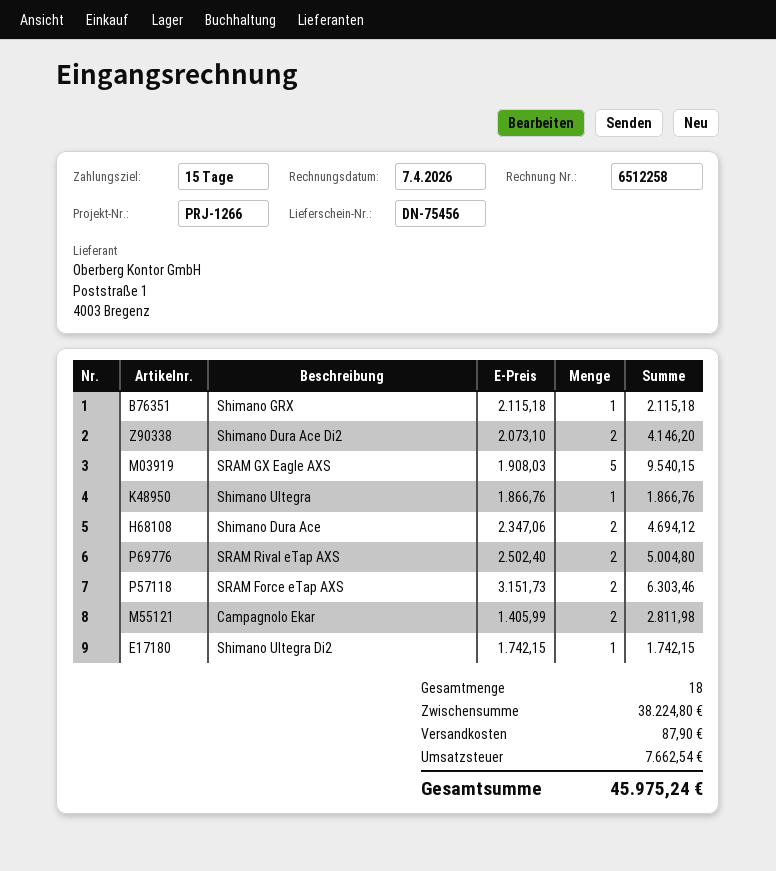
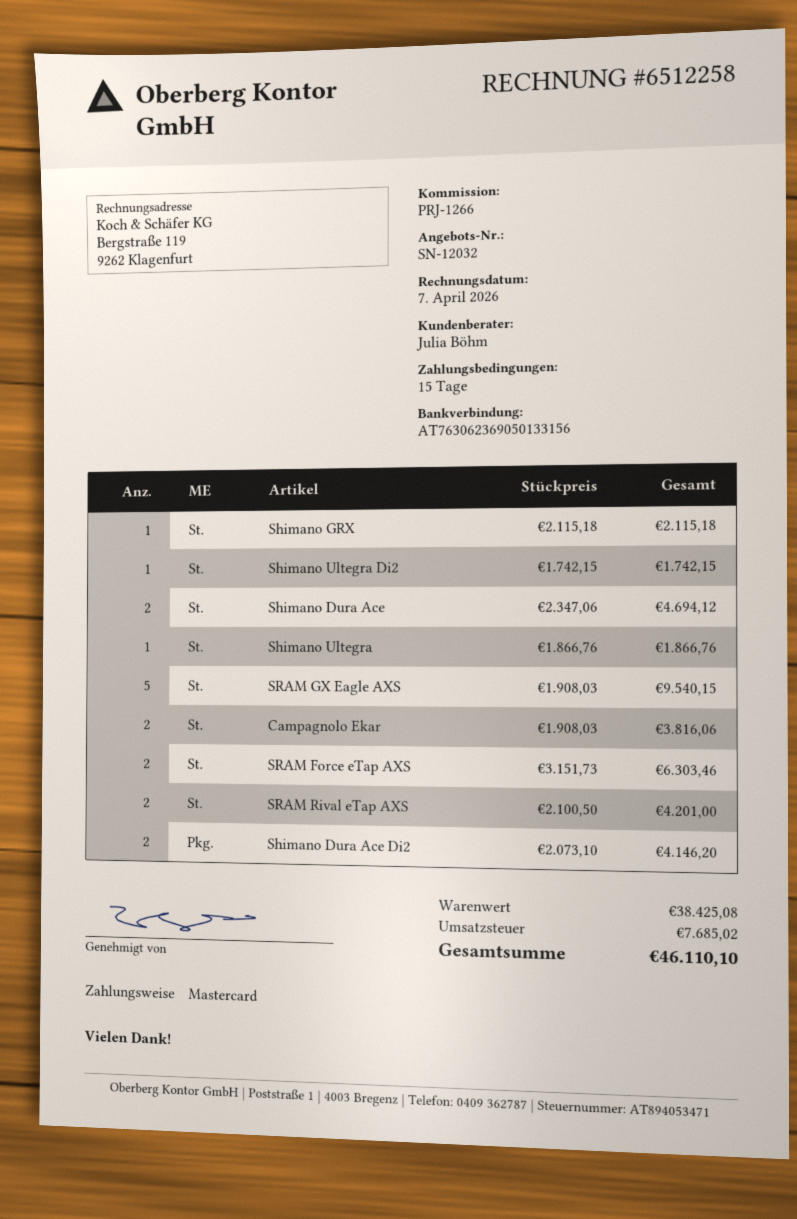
SRAM Rival eTap AXS: 2 x 2502.40 = 5004.80 -> 2 x 2100.50 = 4201.00
Campagnolo Ekar: 2 x 1405.99 = 2811.98 -> 2 x 1908.03 = 3816.06
subtotal: 38224.80 -> 38425.08
shipping: 87.90 -> none
tax: 7662.54 -> 7685.02
total: 45975.24 -> 46110.10

